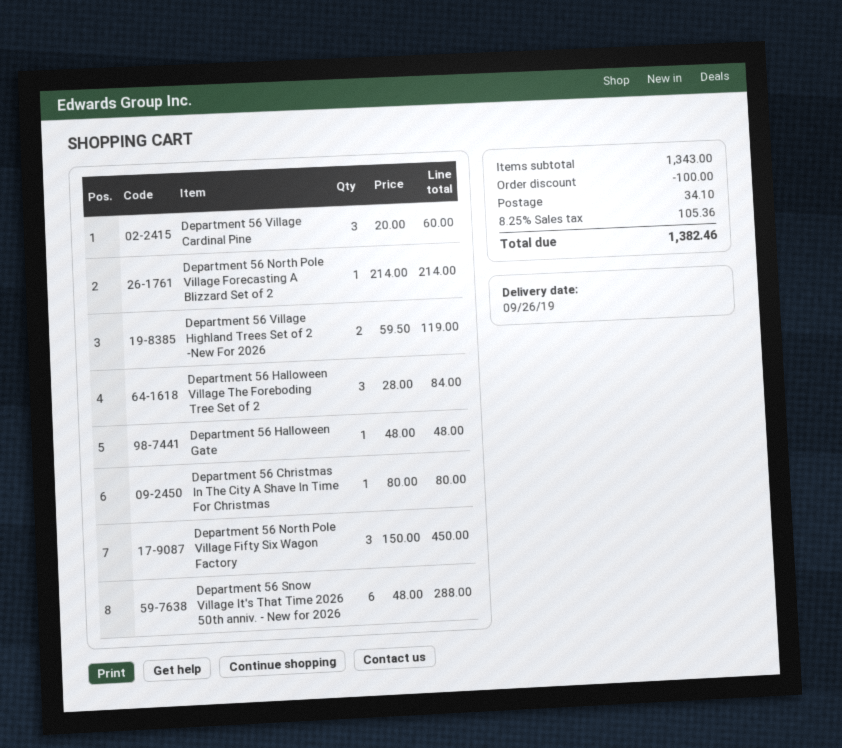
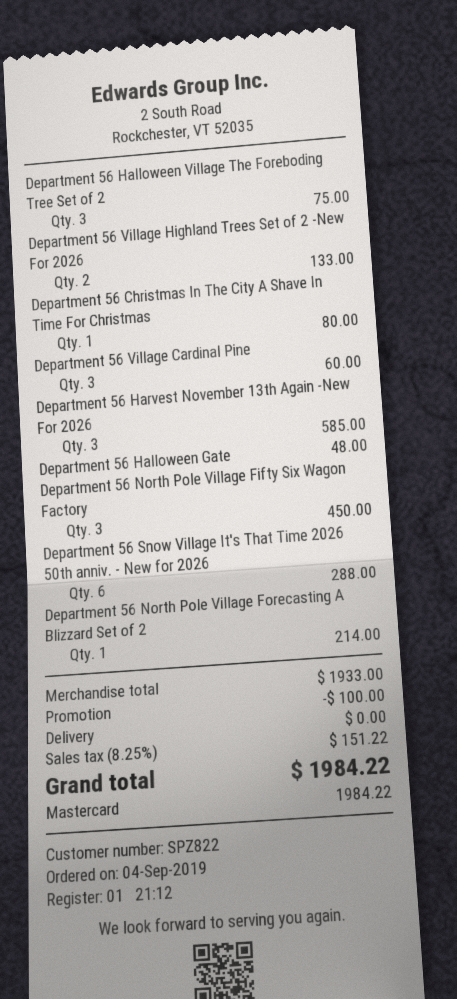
Department 56 Village Highland Trees Set of 2 -New For 2026: 2 for 119.00 -> 2 for 133.00
Department 56 Halloween Village The Foreboding Tree Set of 2: 3 for 84.00 -> 3 for 75.00
Department 56 Harvest November 13th Again -New For 2026: none -> 3 for 585.00
subtotal: 1343.00 -> 1933.00
shipping: 34.10 -> 0.00
tax: 8.25% = 105.36 -> 8.25% = 151.22
total: 1382.46 -> 1984.22

